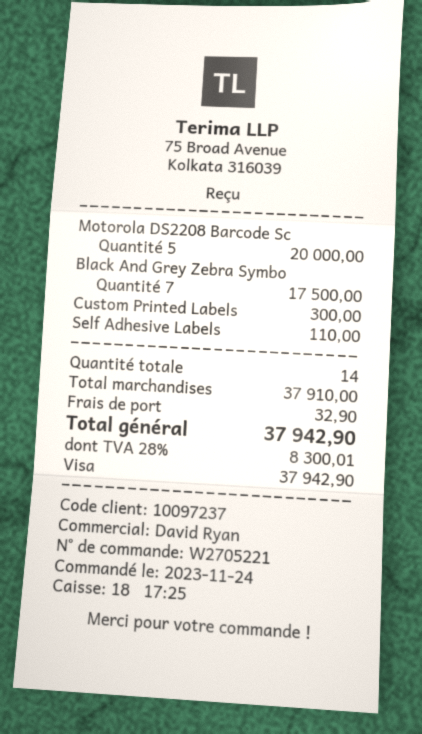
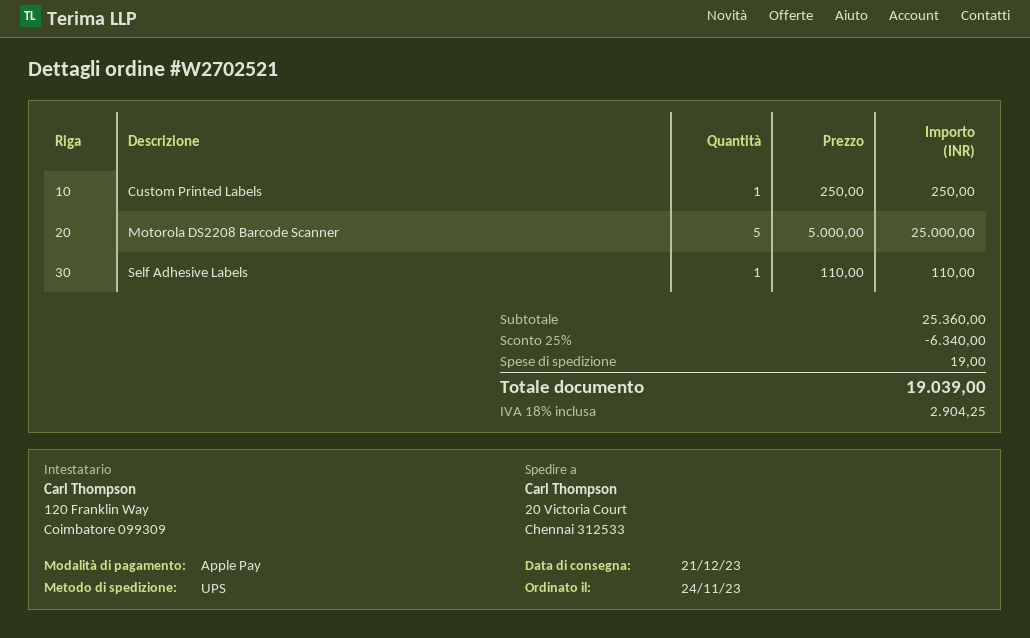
order number: W2705221 -> W2702521
payment method: Visa -> Apple Pay
Motorola DS2208 Barcode Sc: 5 for 20000.00 -> 5 for 25000.00
Black And Grey Zebra Symbo: 7 for 17500.00 -> none
Custom Printed Labels: 1 for 300.00 -> 1 for 250.00
subtotal: 37910.00 -> 25360.00
discount: none -> 25% = 6340.00
shipping: 32.90 -> 19.00
tax: 28% = 8300.01 -> 18% = 2904.25
total: 37942.90 -> 19039.00

